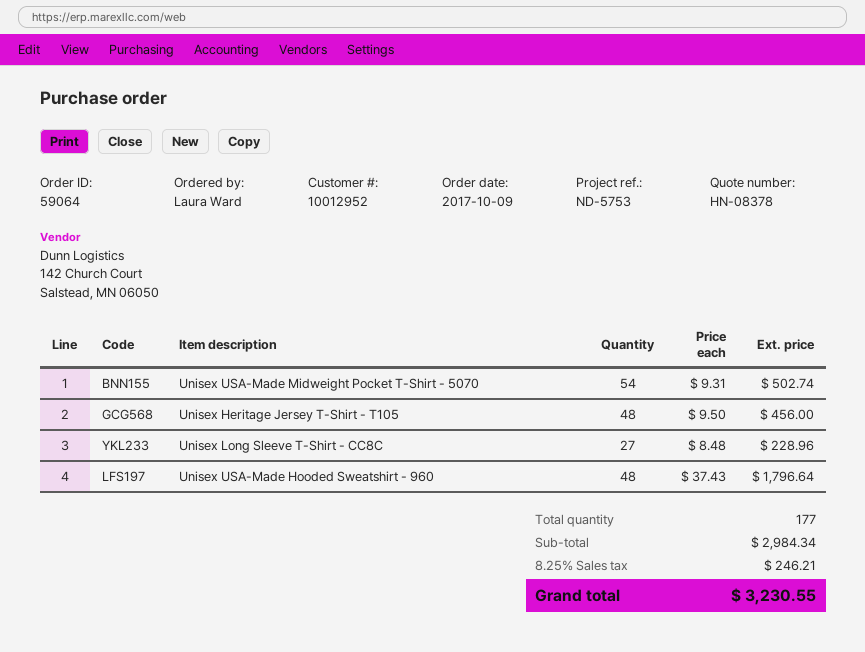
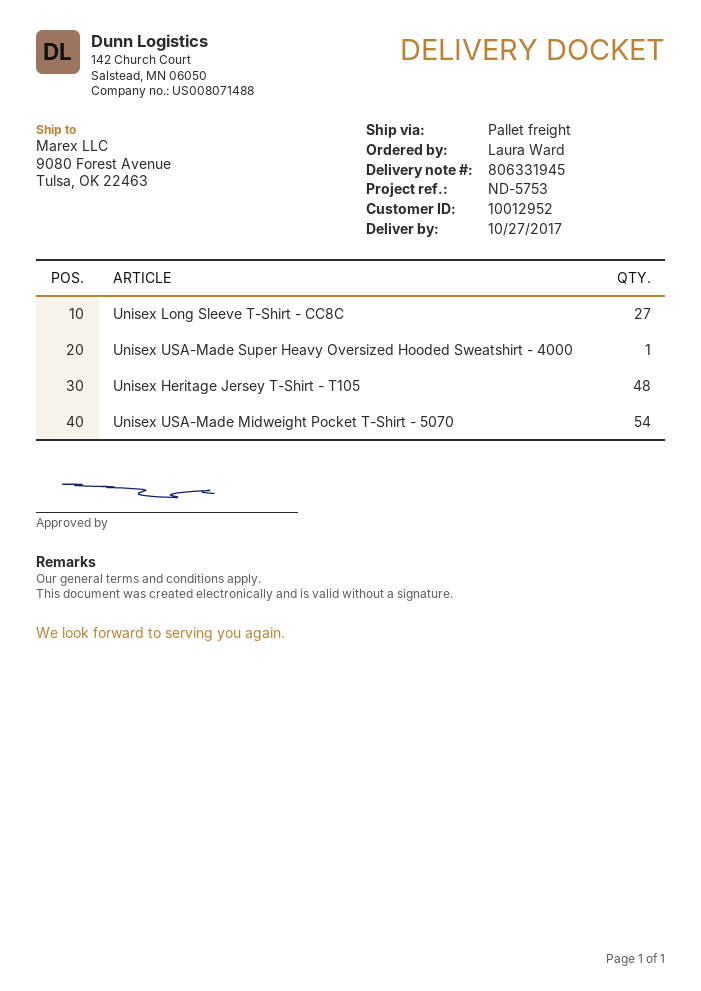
Unisex USA-Made Hooded Sweatshirt - 960: 48 -> none
Unisex USA-Made Super Heavy Oversized Hooded Sweatshirt - 4000: none -> 1

